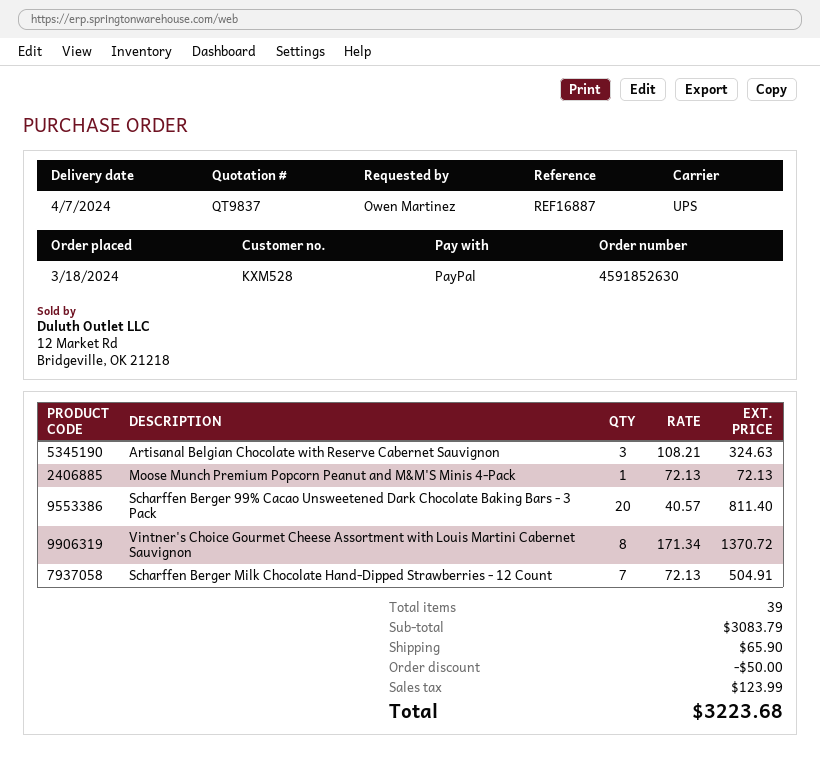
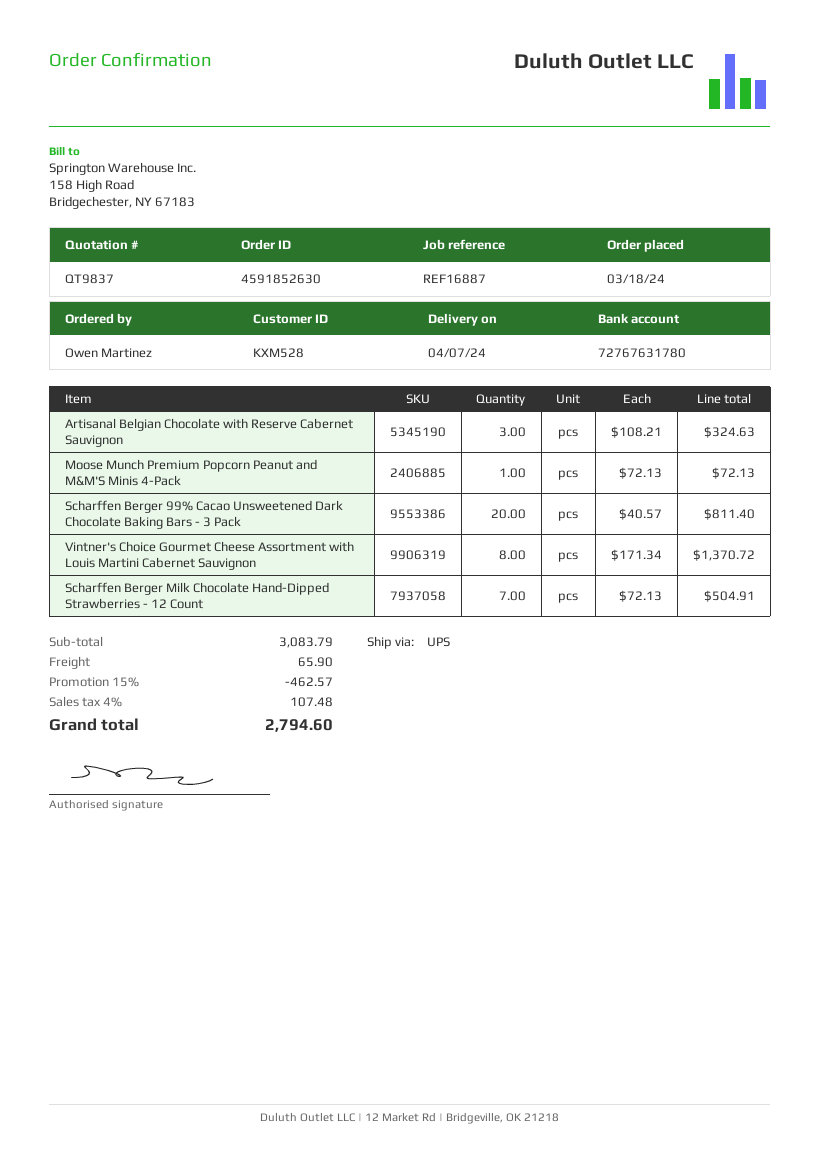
discount: 50.00 -> 462.57
tax: 123.99 -> 107.48
total: 3223.68 -> 2794.60

